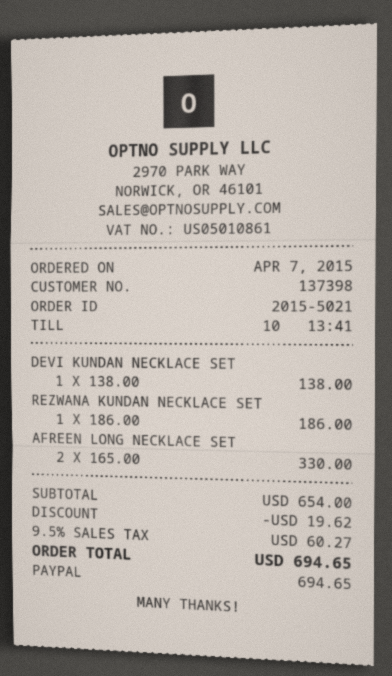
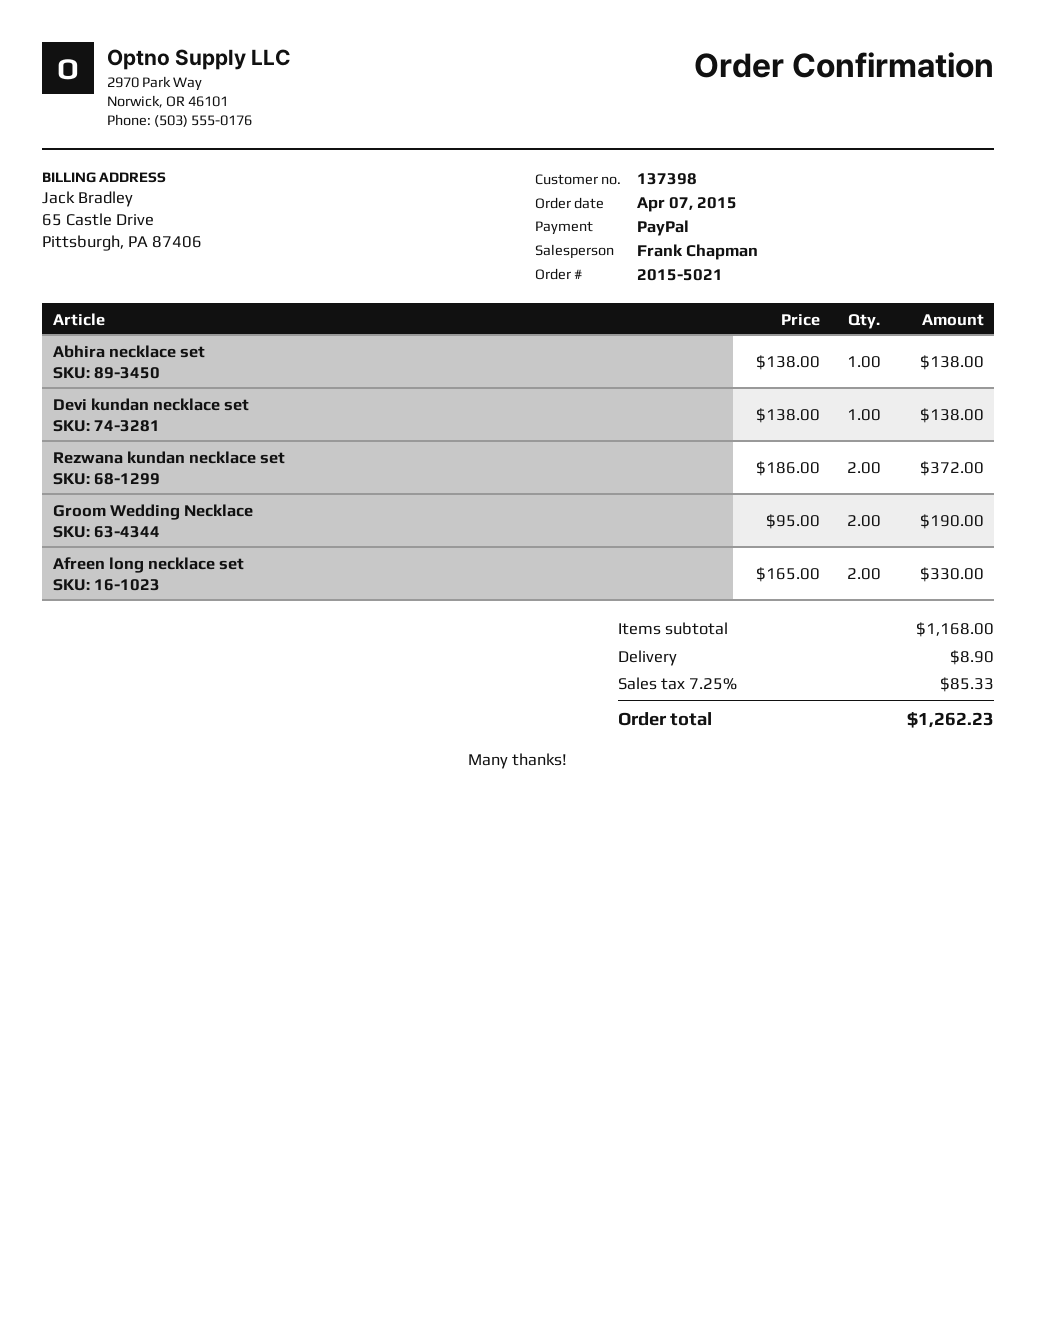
REZWANA KUNDAN NECKLACE SET: 1 x 186.00 = 186.00 -> 2 x 186.00 = 372.00
Abhira necklace set: none -> 1 x 138.00 = 138.00
Groom Wedding Necklace: none -> 2 x 95.00 = 190.00
subtotal: 654.00 -> 1168.00
discount: 19.62 -> none
shipping: none -> 8.90
tax: 9.5% = 60.27 -> 7.25% = 85.33
total: 694.65 -> 1262.23

